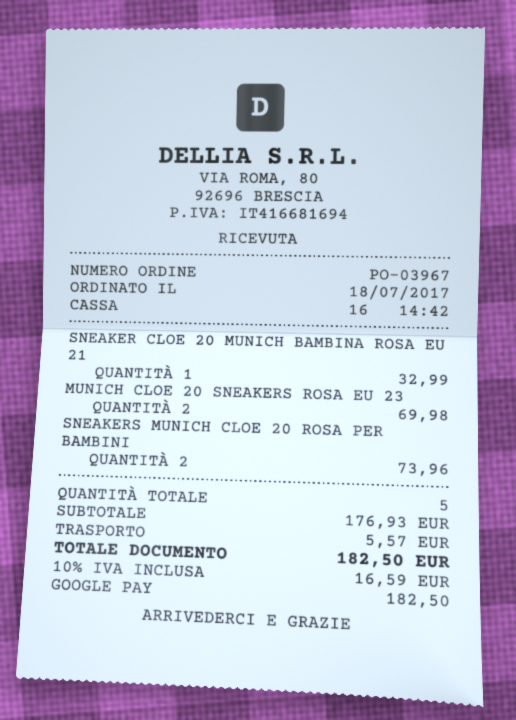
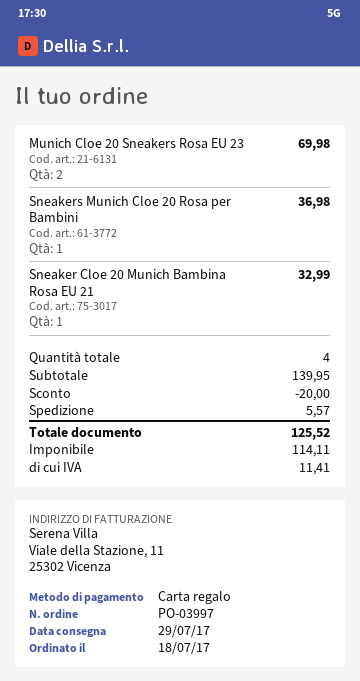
order number: PO-03967 -> PO-03997
payment method: Google Pay -> gift card
SNEAKERS MUNICH CLOE 20 ROSA PER BAMBINI: 2 for 73.96 -> 1 for 36.98
total quantity: 5 -> 4
subtotal: 176.93 -> 139.95
discount: none -> 20.00
tax: 16.59 -> 11.41
total: 182.50 -> 125.52

